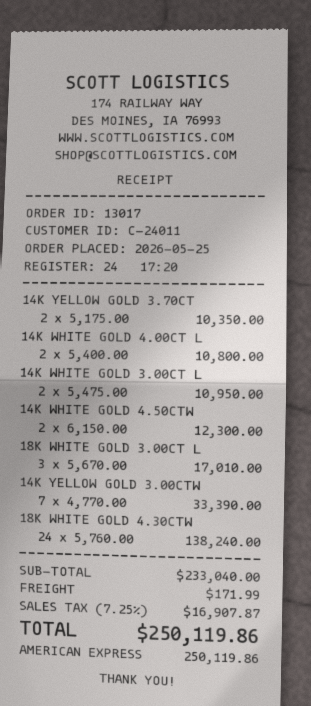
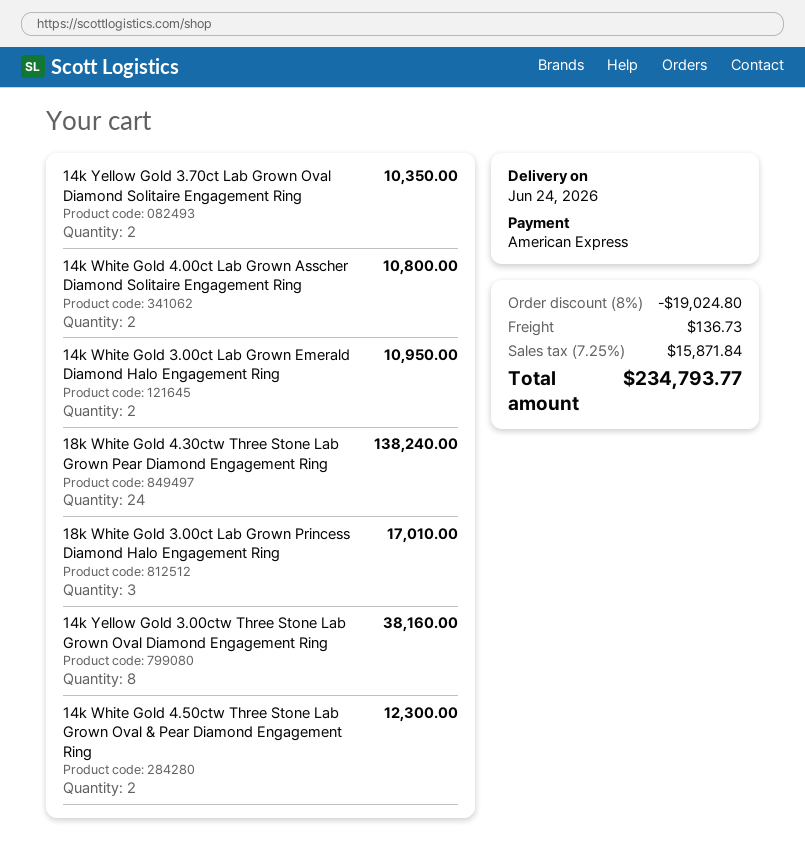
14K YELLOW GOLD 3.00CTW: 7 for 33390.00 -> 8 for 38160.00
discount: none -> 8% = 19024.80
shipping: 171.99 -> 136.73
tax: 7.25% = 16907.87 -> 7.25% = 15871.84
total: 250119.86 -> 234793.77

